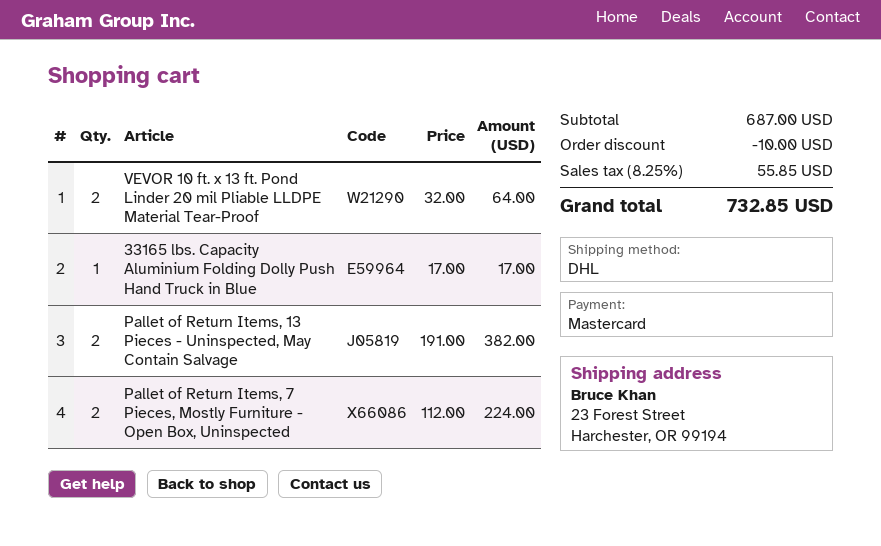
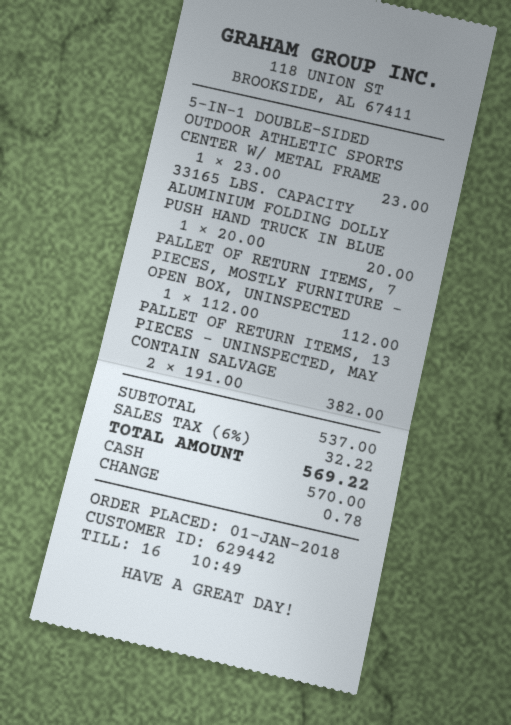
payment method: Mastercard -> cash
VEVOR 10 ft. x 13 ft. Pond Linder 20 mil Pliable LLDPE Material Tear-Proof: 2 x 32.00 = 64.00 -> none
33165 lbs. Capacity Aluminium Folding Dolly Push Hand Truck in Blue: 1 x 17.00 = 17.00 -> 1 x 20.00 = 20.00
Pallet of Return Items, 7 Pieces, Mostly Furniture - Open Box, Uninspected: 2 x 112.00 = 224.00 -> 1 x 112.00 = 112.00
5-IN-1 DOUBLE-SIDED OUTDOOR ATHLETIC SPORTS CENTER W/ METAL FRAME: none -> 1 x 23.00 = 23.00
subtotal: 687.00 -> 537.00
discount: 10.00 -> none
tax: 8.25% = 55.85 -> 6% = 32.22
total: 732.85 -> 569.22

